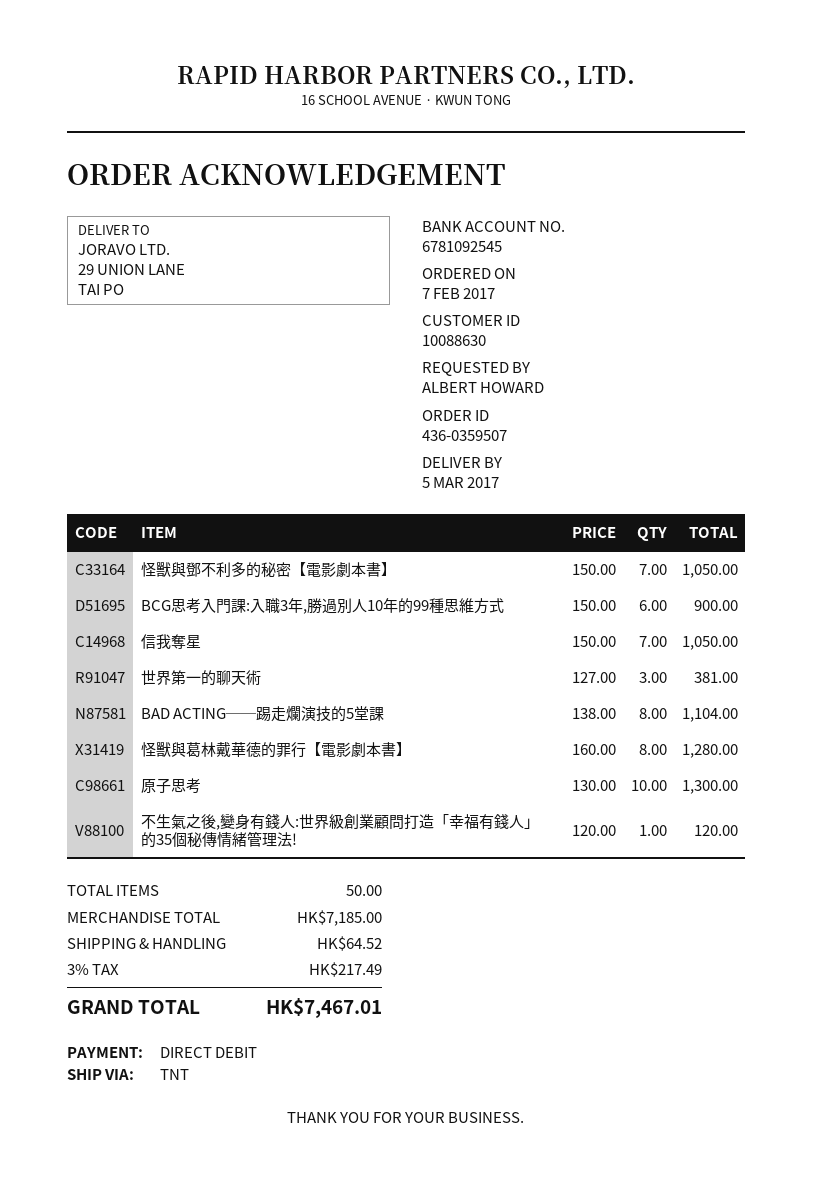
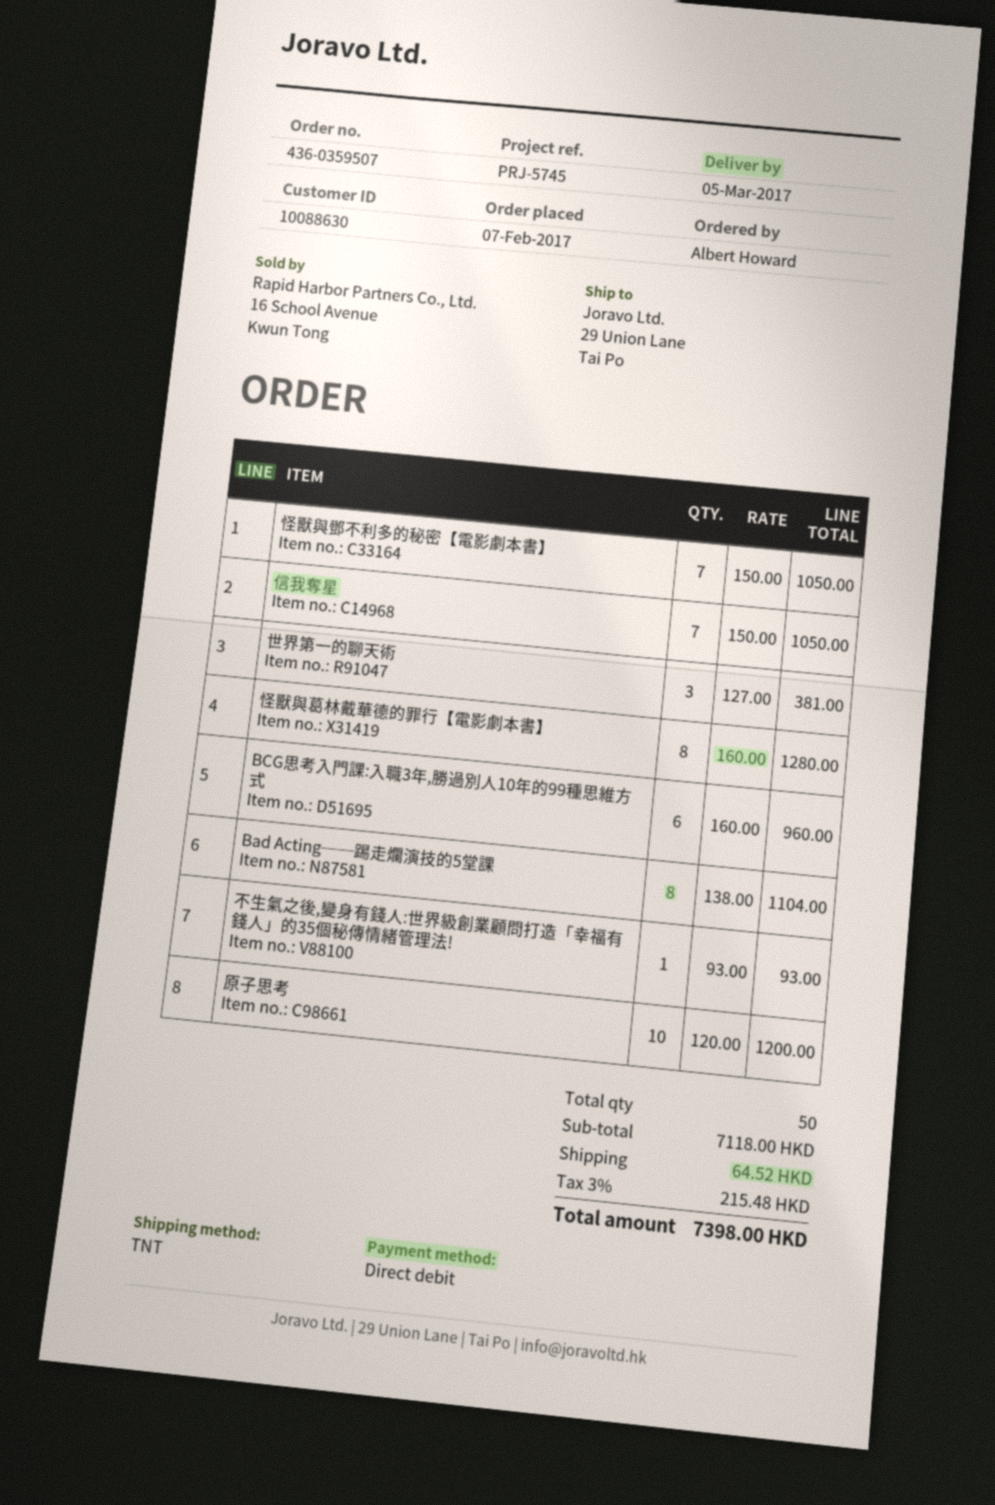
BCG思考入門課:入職3年,勝過別人10年的99種思維方式: 6 x 150.00 = 900.00 -> 6 x 160.00 = 960.00
原子思考: 10 x 130.00 = 1300.00 -> 10 x 120.00 = 1200.00
不生氣之後,變身有錢人:世界級創業顧問打造「幸福有錢人」的35個秘傳情緒管理法!: 1 x 120.00 = 120.00 -> 1 x 93.00 = 93.00
subtotal: 7185.00 -> 7118.00
tax: 3% = 217.49 -> 3% = 215.48
total: 7467.01 -> 7398.00

